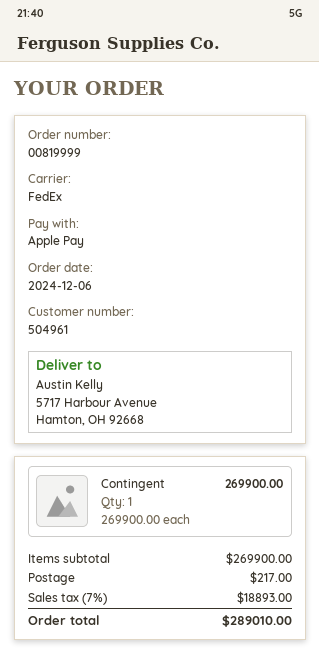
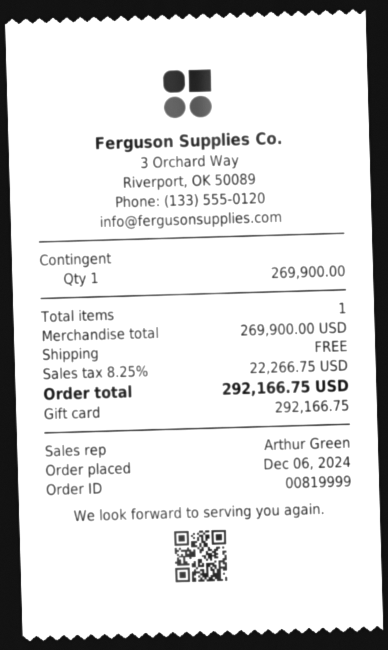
payment method: Apple Pay -> gift card
shipping: 217.00 -> 0.00
tax: 7% = 18893.00 -> 8.25% = 22266.75
total: 289010.00 -> 292166.75

